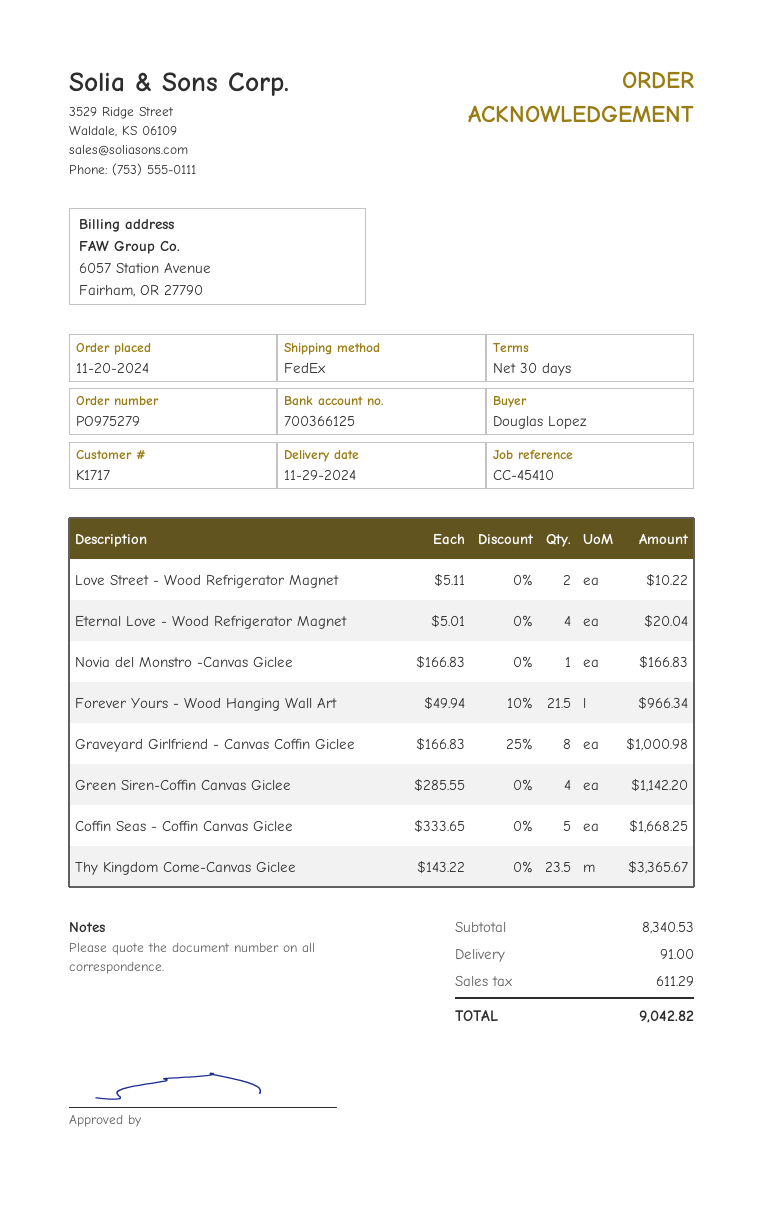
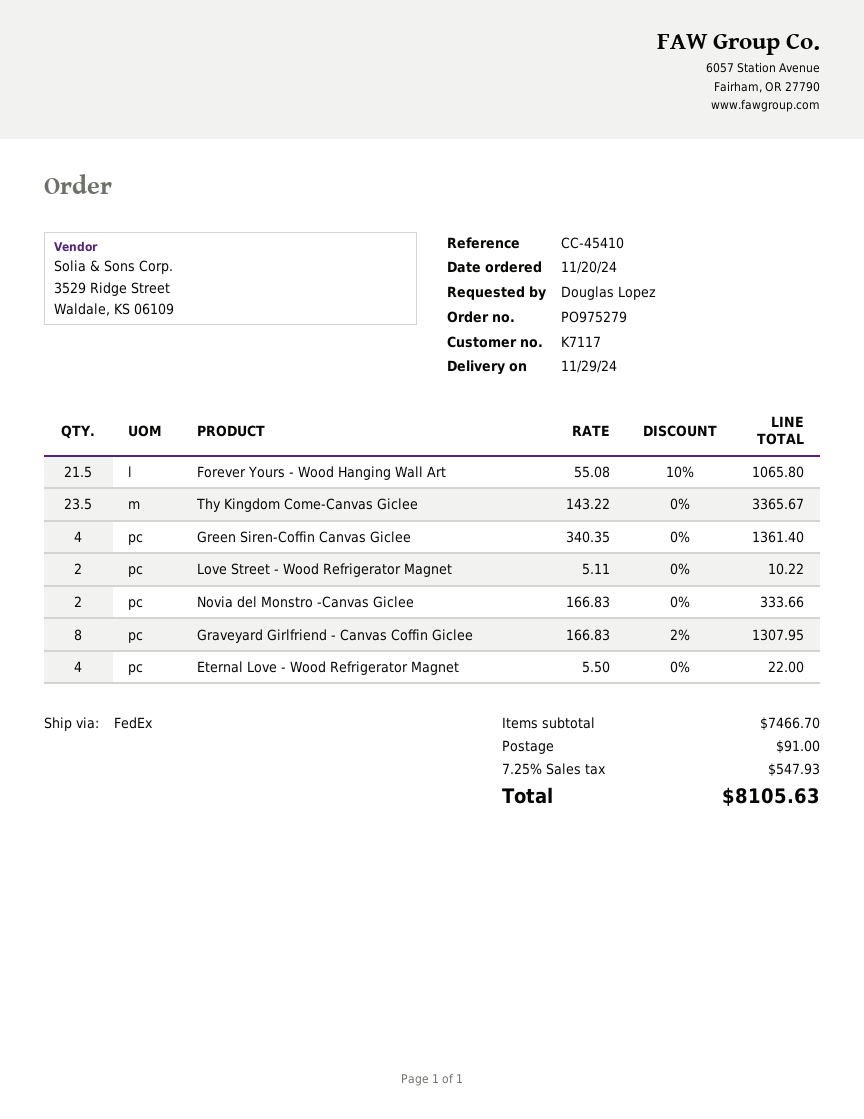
customer number: K1717 -> K7117
Eternal Love - Wood Refrigerator Magnet: 4 x 5.01 = 20.04 -> 4 x 5.50 = 22.00
Novia del Monstro -Canvas Giclee: 1 x 166.83 = 166.83 -> 2 x 166.83 = 333.66
Forever Yours - Wood Hanging Wall Art: 21.5 x 49.94 - 10% = 966.34 -> 21.5 x 55.08 - 10% = 1065.80
Graveyard Girlfriend - Canvas Coffin Giclee: 8 x 166.83 - 25% = 1000.98 -> 8 x 166.83 - 2% = 1307.95
Green Siren-Coffin Canvas Giclee: 4 x 285.55 = 1142.20 -> 4 x 340.35 = 1361.40
Coffin Seas - Coffin Canvas Giclee: 5 x 333.65 = 1668.25 -> none
subtotal: 8340.53 -> 7466.70
tax: 611.29 -> 547.93
total: 9042.82 -> 8105.63

